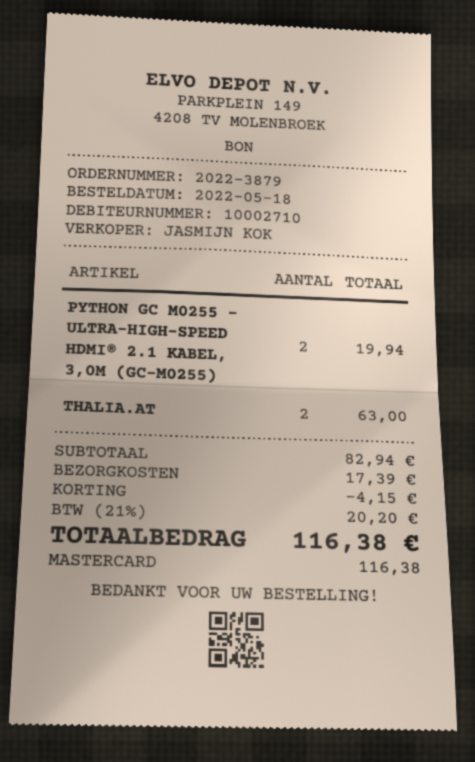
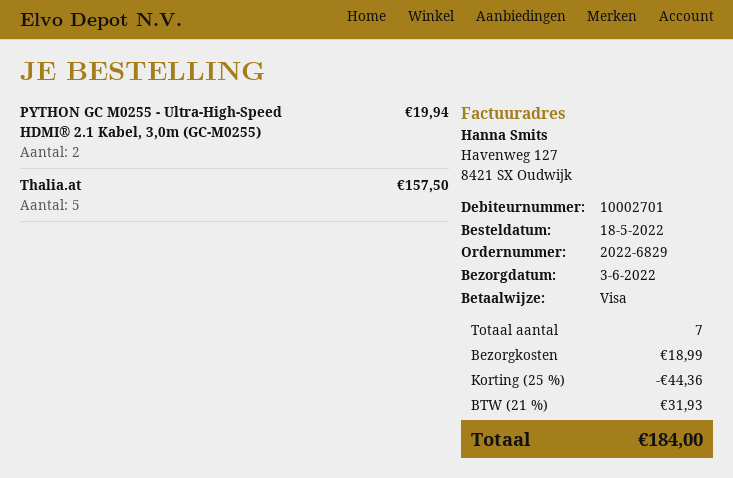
order number: 2022-3879 -> 2022-6829
customer number: 10002710 -> 10002701
payment method: Mastercard -> Visa
THALIA.AT: 2 for 63.00 -> 5 for 157.50
discount: 4.15 -> 44.36
shipping: 17.39 -> 18.99
tax: 21% = 20.20 -> 21% = 31.93
total: 116.38 -> 184.00

